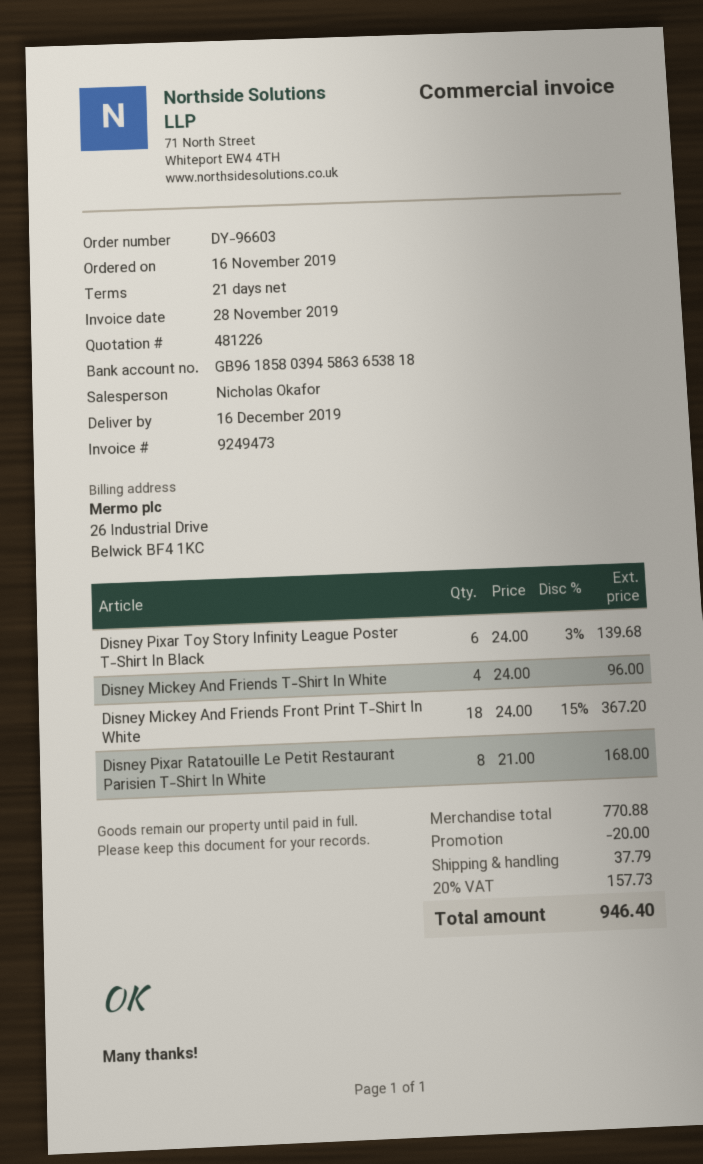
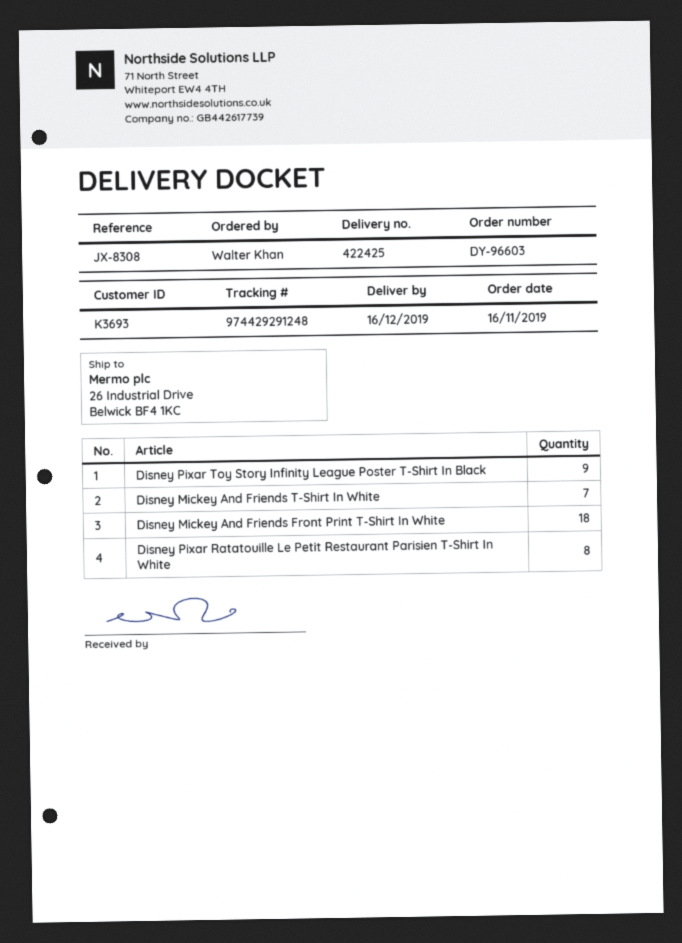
Disney Pixar Toy Story Infinity League Poster T-Shirt In Black: 6 -> 9
Disney Mickey And Friends T-Shirt In White: 4 -> 7

